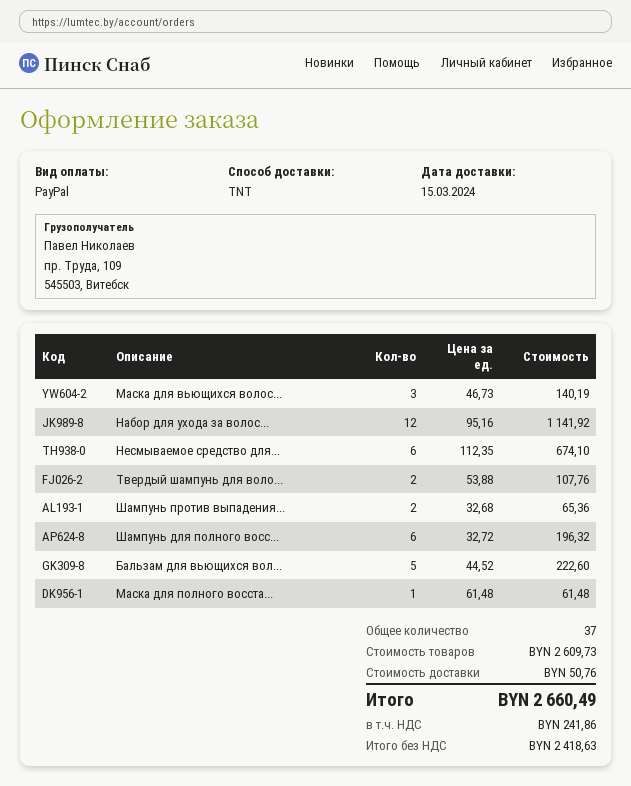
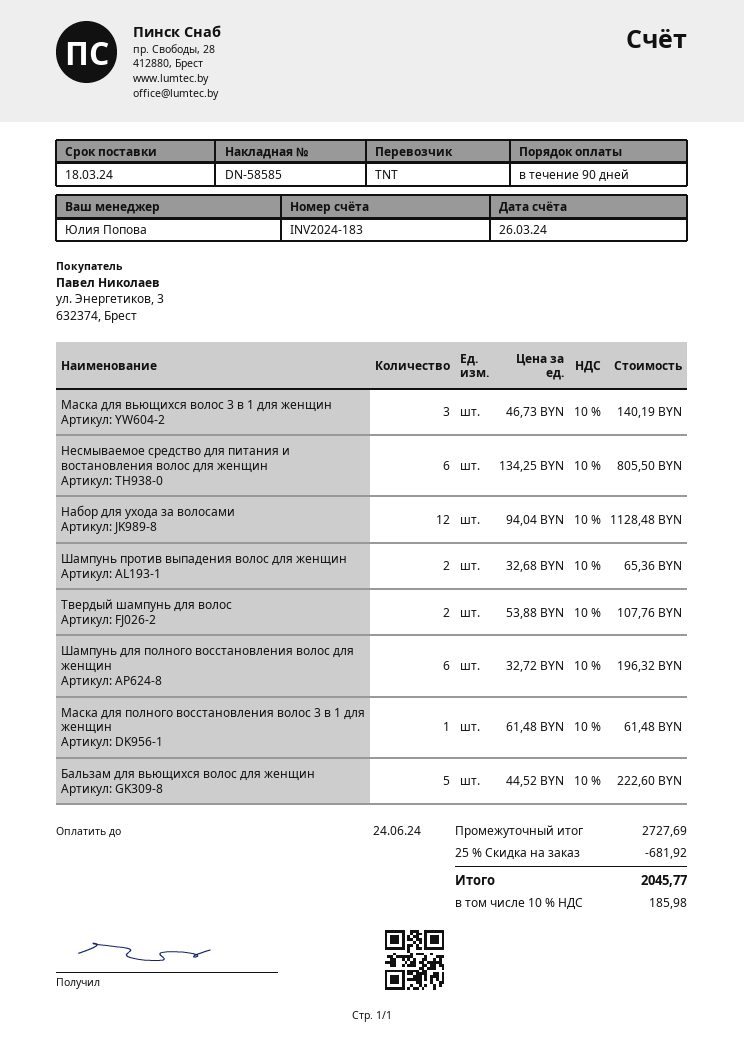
delivery date: 2024-03-15 -> 2024-03-18
Набор для ухода за волос...: 12 x 95.16 = 1141.92 -> 12 x 94.04 = 1128.48
Несмываемое средство для...: 6 x 112.35 = 674.10 -> 6 x 134.25 = 805.50
subtotal: 2609.73 -> 2727.69
discount: none -> 25% = 681.92
shipping: 50.76 -> none
tax: 241.86 -> 185.98
total: 2660.49 -> 2045.77

